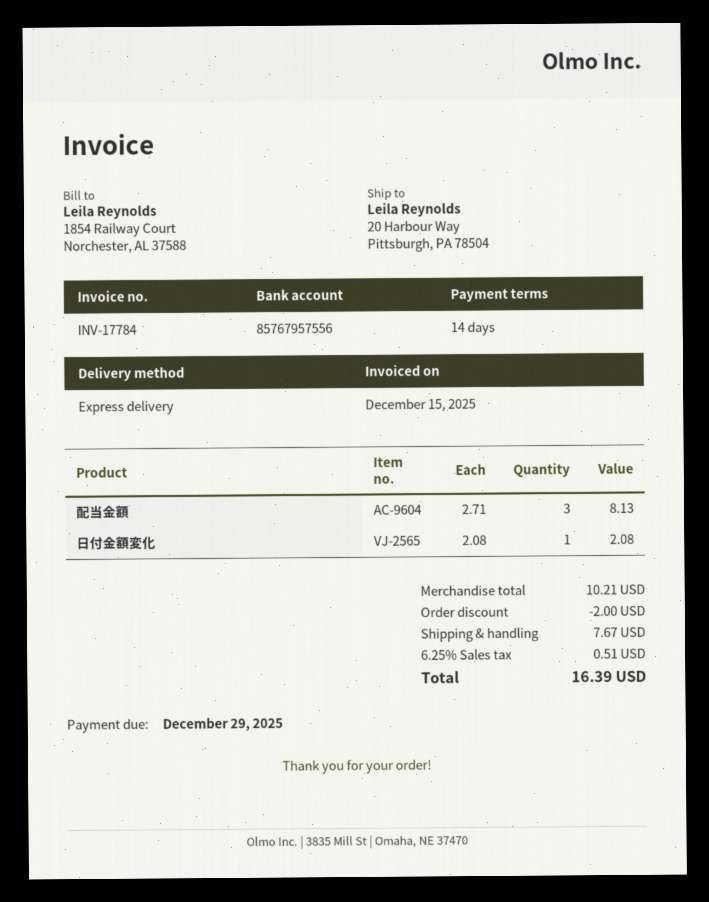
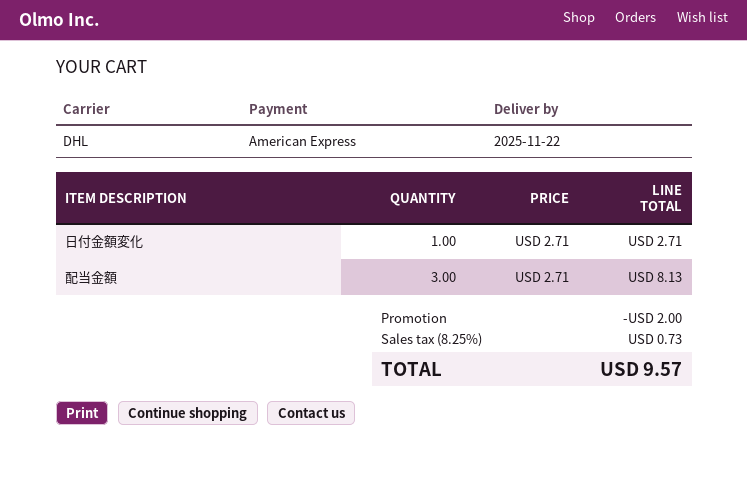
shipping method: express -> DHL
日付金額変化: 1 x 2.08 = 2.08 -> 1 x 2.71 = 2.71
shipping: 7.67 -> none
tax: 6.25% = 0.51 -> 8.25% = 0.73
total: 16.39 -> 9.57

